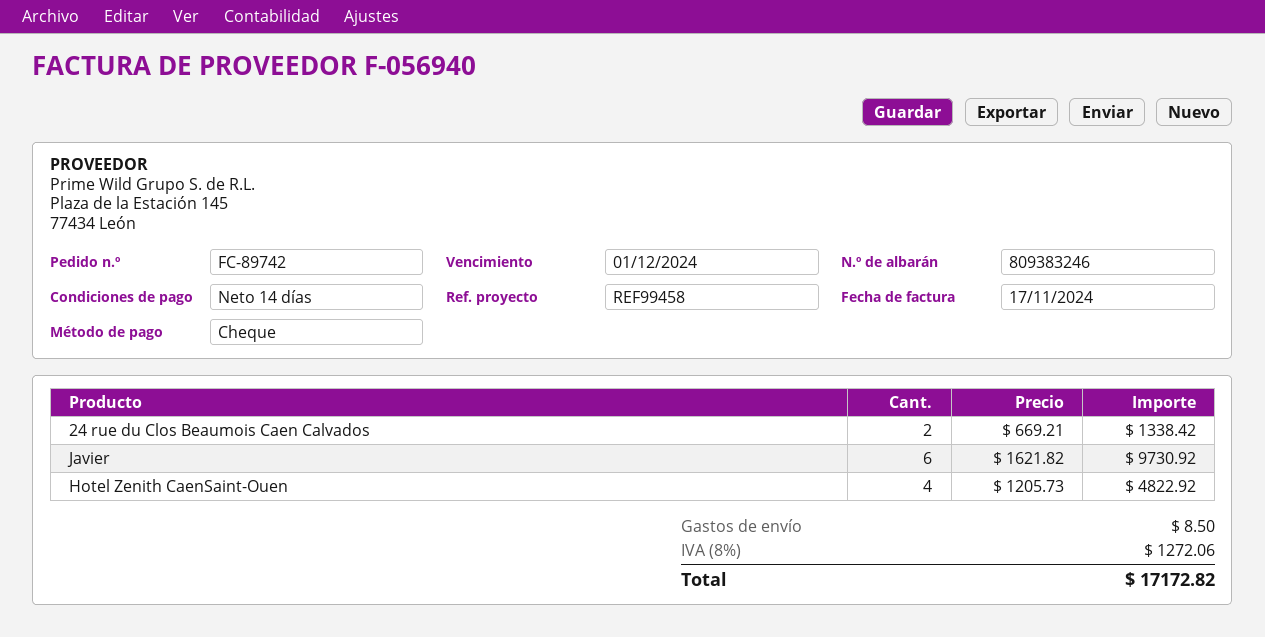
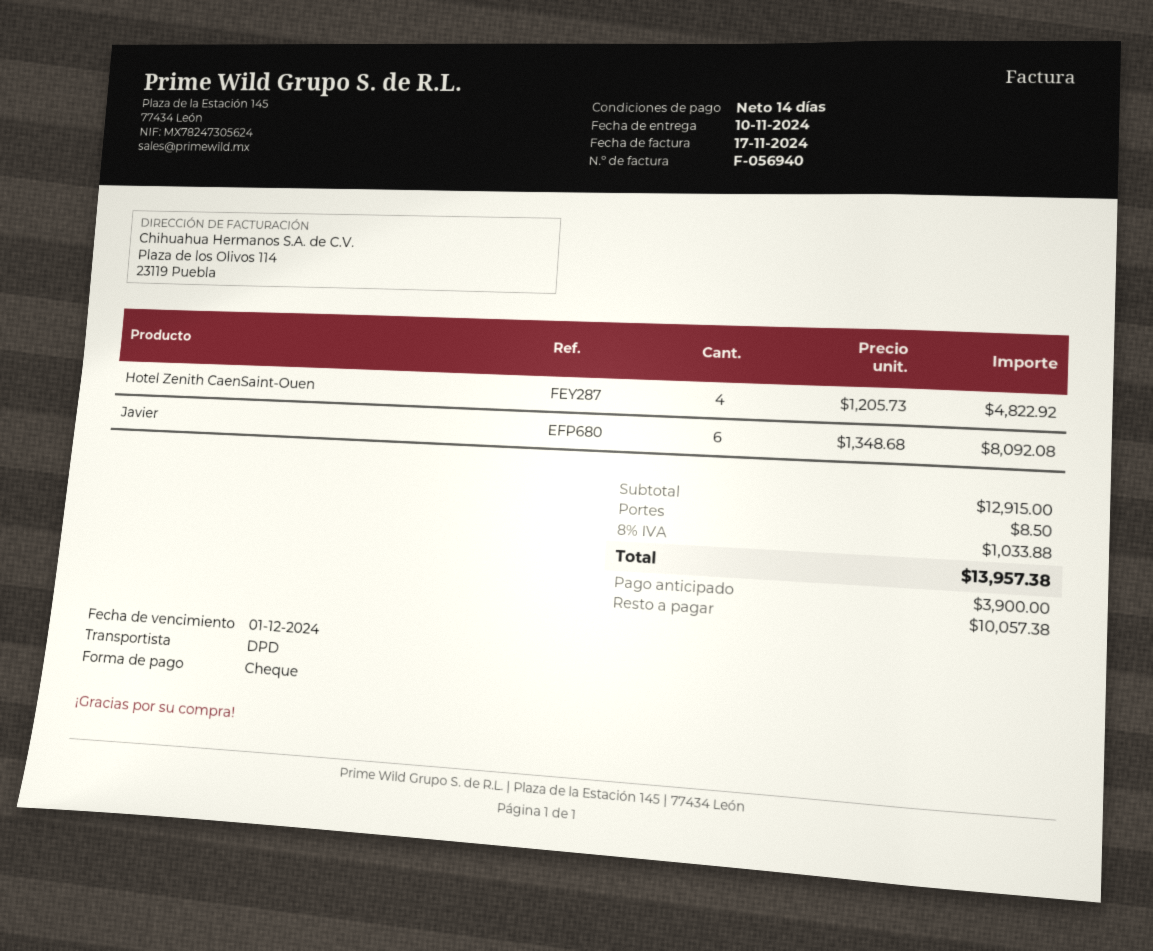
24 rue du Clos Beaumois Caen Calvados: 2 x 669.21 = 1338.42 -> none
Javier: 6 x 1621.82 = 9730.92 -> 6 x 1348.68 = 8092.08
tax: 8% = 1272.06 -> 8% = 1033.88
total: 17172.82 -> 13957.38

